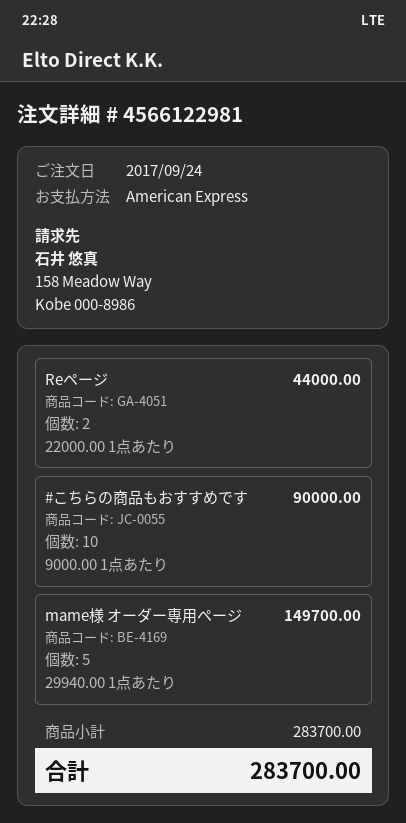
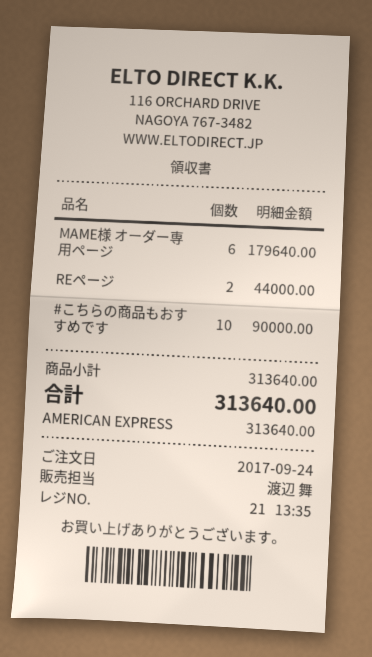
mame様 オーダー専用ページ: 5 for 149700.00 -> 6 for 179640.00
subtotal: 283700.00 -> 313640.00
total: 283700.00 -> 313640.00

